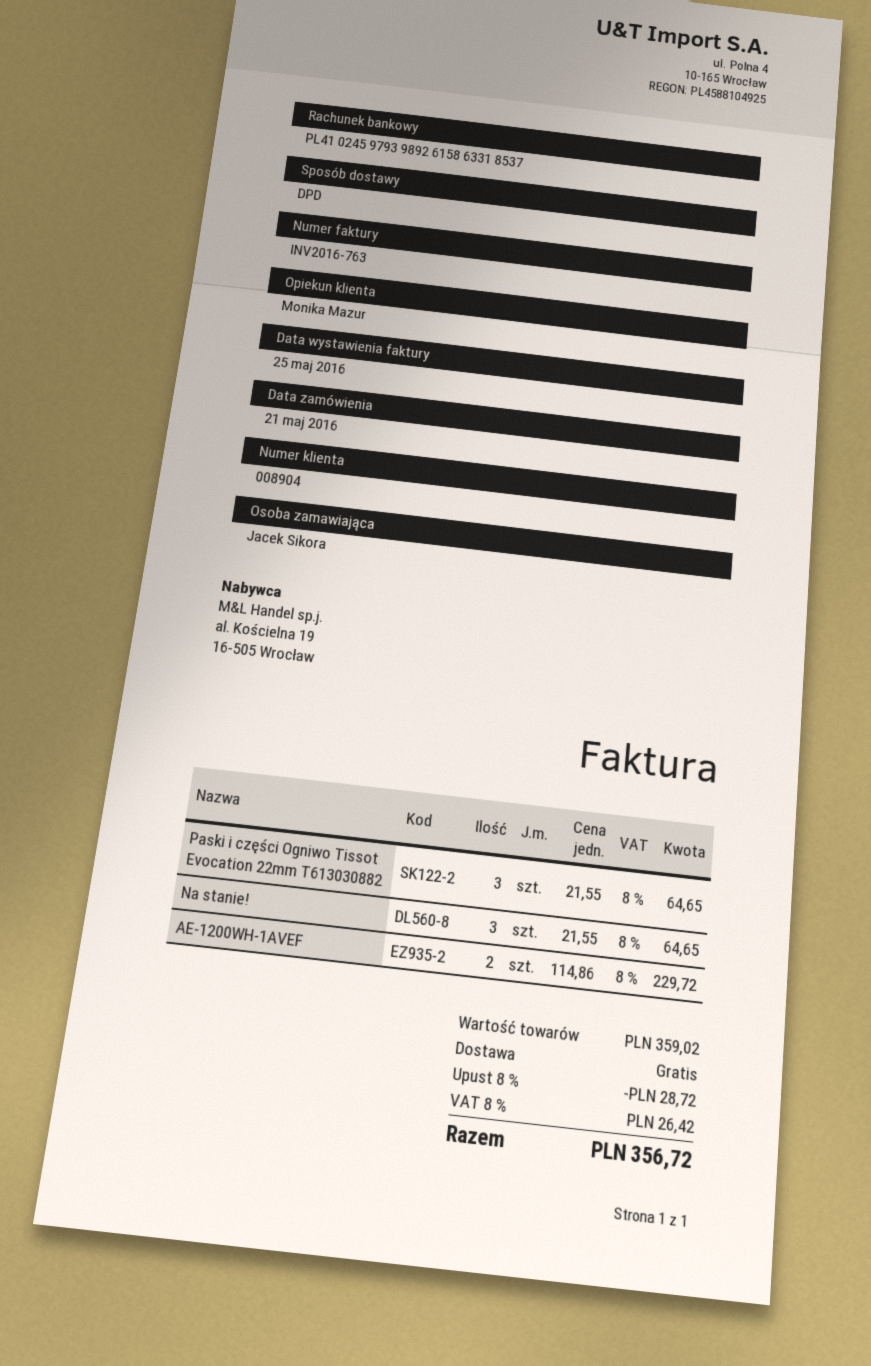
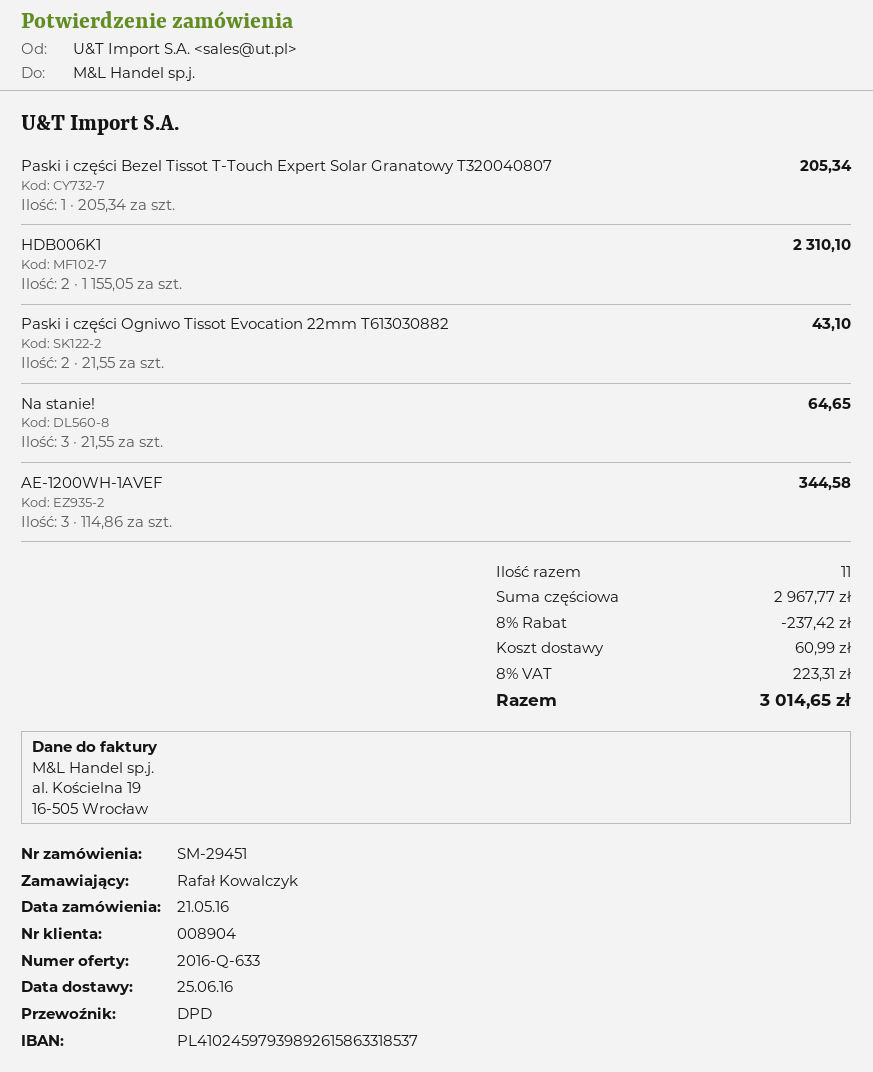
ordered by: Jacek Sikora -> Rafał Kowalczyk
Paski i części Ogniwo Tissot Evocation 22mm T613030882: 3 x 21.55 = 64.65 -> 2 x 21.55 = 43.10
AE-1200WH-1AVEF: 2 x 114.86 = 229.72 -> 3 x 114.86 = 344.58
Paski i części Bezel Tissot T-Touch Expert Solar Granatowy T320040807: none -> 1 x 205.34 = 205.34
HDB006K1: none -> 2 x 1155.05 = 2310.10
subtotal: 359.02 -> 2967.77
discount: 8% = 28.72 -> 8% = 237.42
shipping: 0.00 -> 60.99
tax: 8% = 26.42 -> 8% = 223.31
total: 356.72 -> 3014.65

